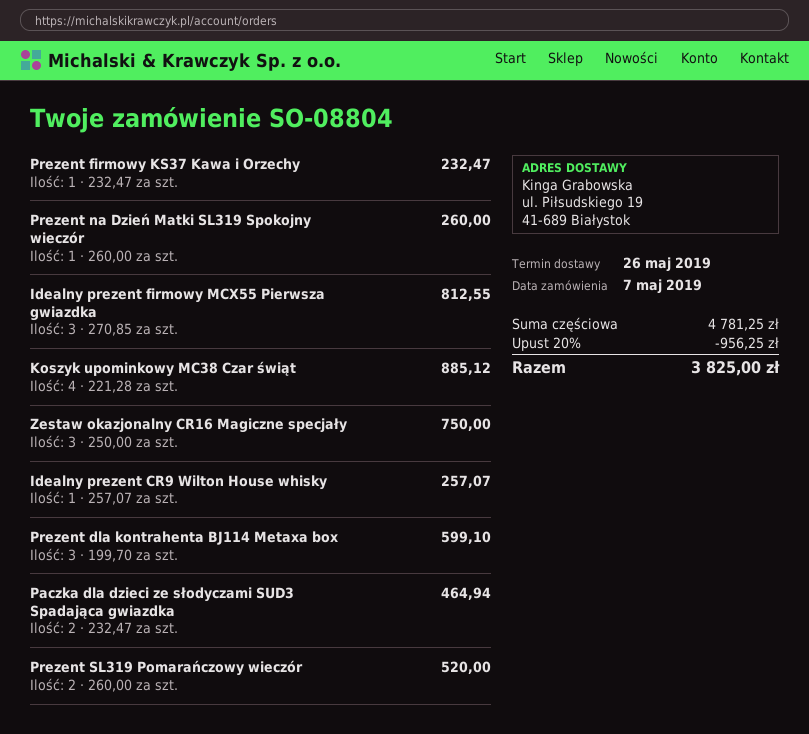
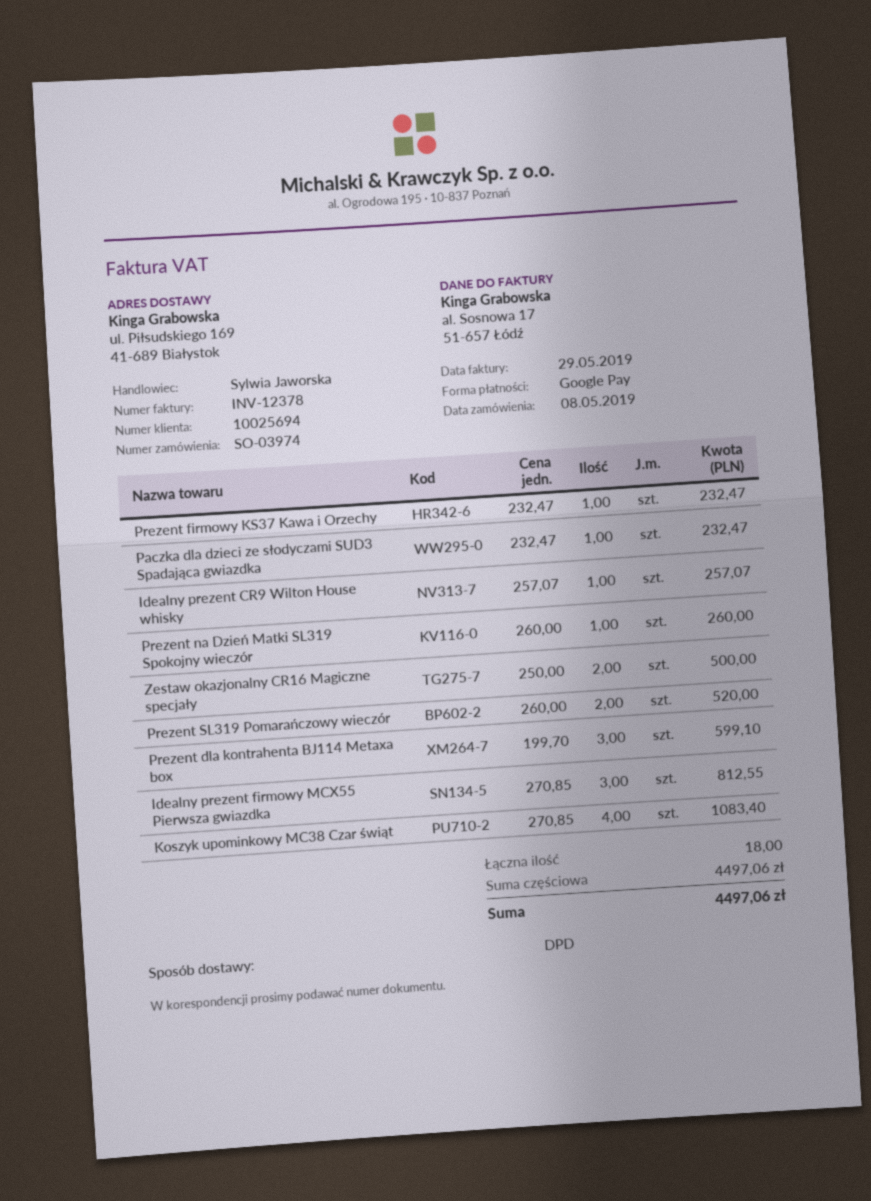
order number: SO-08804 -> SO-03974
order date: 2019-05-07 -> 2019-05-08
ship to: ul. Piłsudskiego 19, 41-689 Białystok -> ul. Piłsudskiego 169, 41-689 Białystok
Koszyk upominkowy MC38 Czar świąt: 4 x 221.28 = 885.12 -> 4 x 270.85 = 1083.40
Zestaw okazjonalny CR16 Magiczne specjały: 3 x 250.00 = 750.00 -> 2 x 250.00 = 500.00
Paczka dla dzieci ze słodyczami SUD3 Spadająca gwiazdka: 2 x 232.47 = 464.94 -> 1 x 232.47 = 232.47
subtotal: 4781.25 -> 4497.06
discount: 20% = 956.25 -> none
total: 3825.00 -> 4497.06

